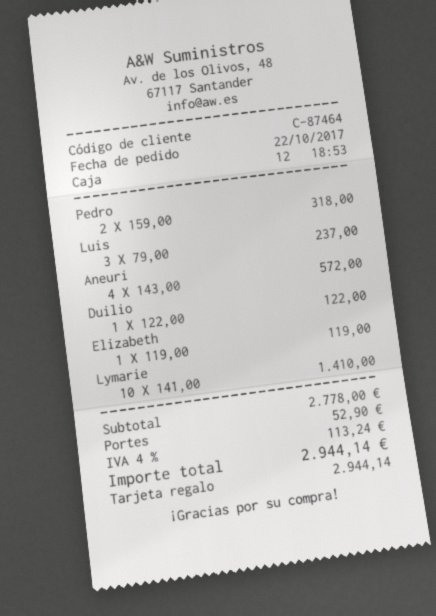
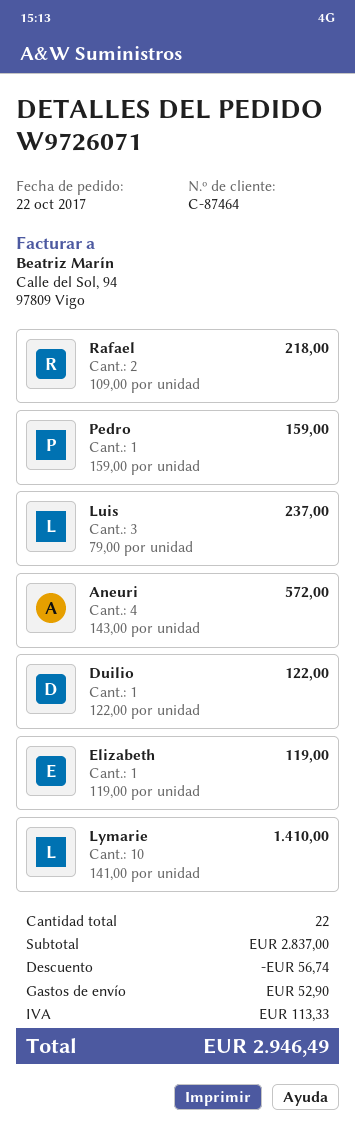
Pedro: 2 x 159.00 = 318.00 -> 1 x 159.00 = 159.00
Rafael: none -> 2 x 109.00 = 218.00
subtotal: 2778.00 -> 2837.00
discount: none -> 56.74
tax: 113.24 -> 113.33
total: 2944.14 -> 2946.49

